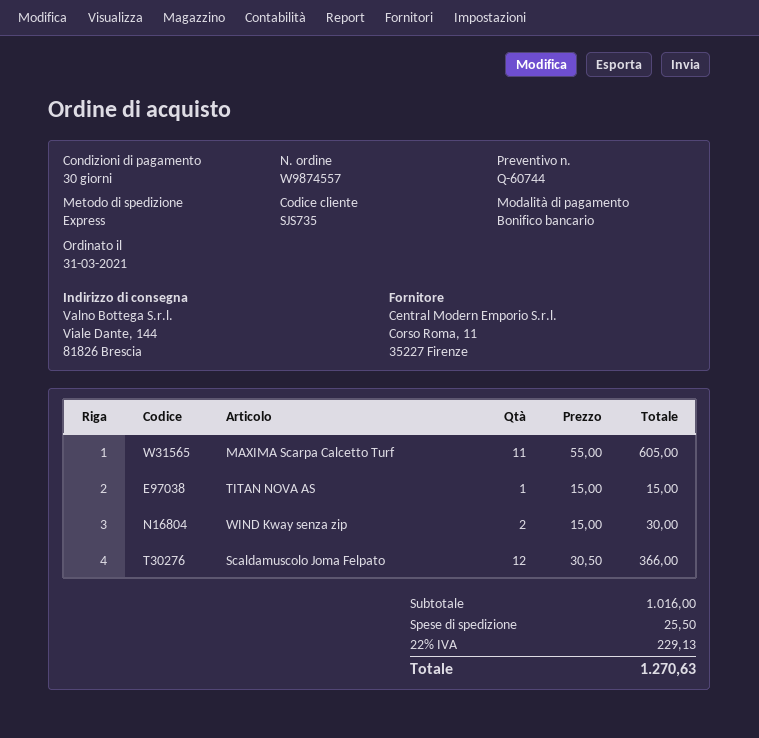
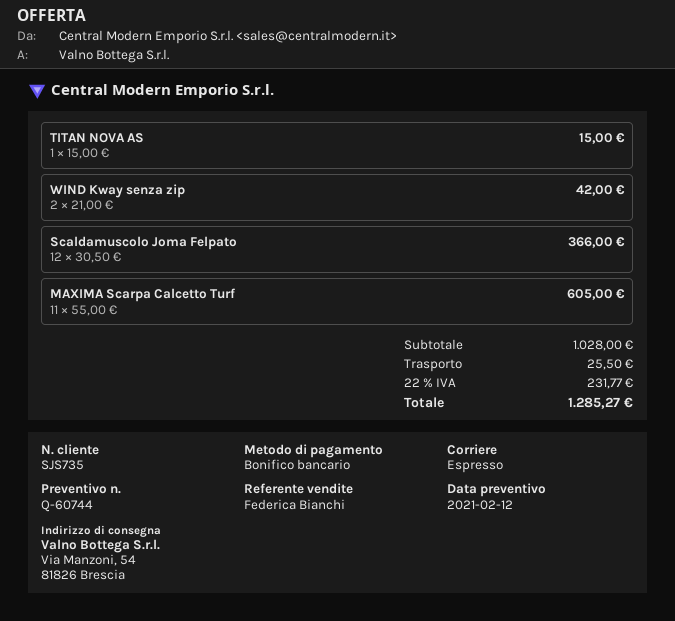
ship to: Viale Dante, 144, 81826 Brescia -> Via Manzoni, 54, 81826 Brescia
WIND Kway senza zip: 2 x 15.00 = 30.00 -> 2 x 21.00 = 42.00
subtotal: 1016.00 -> 1028.00
tax: 22% = 229.13 -> 22% = 231.77
total: 1270.63 -> 1285.27

